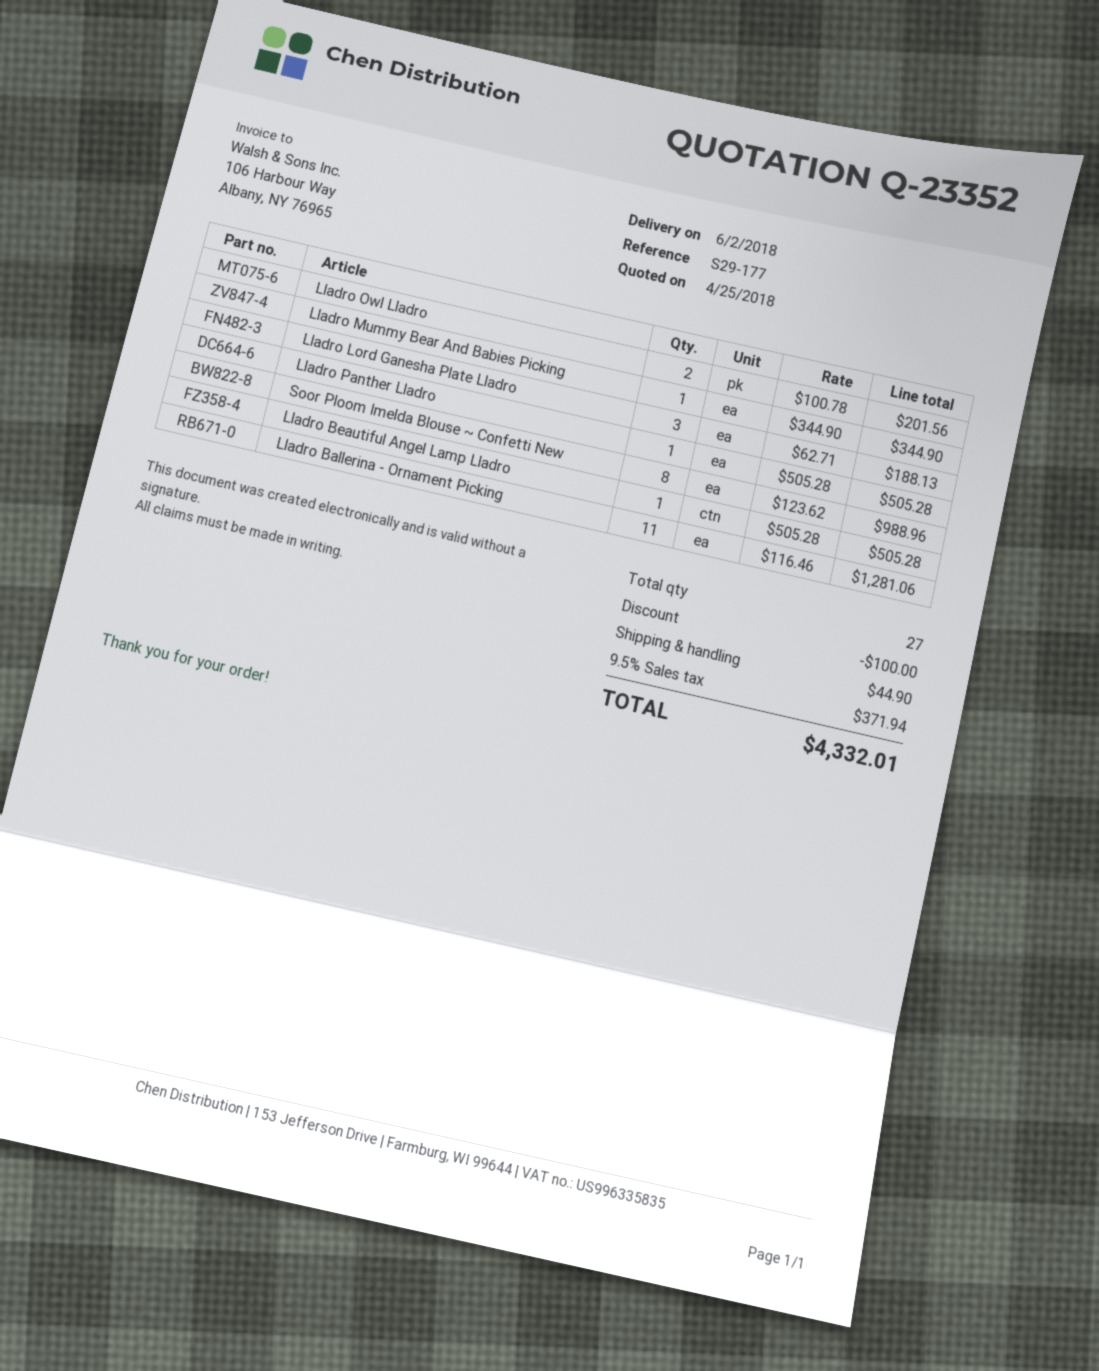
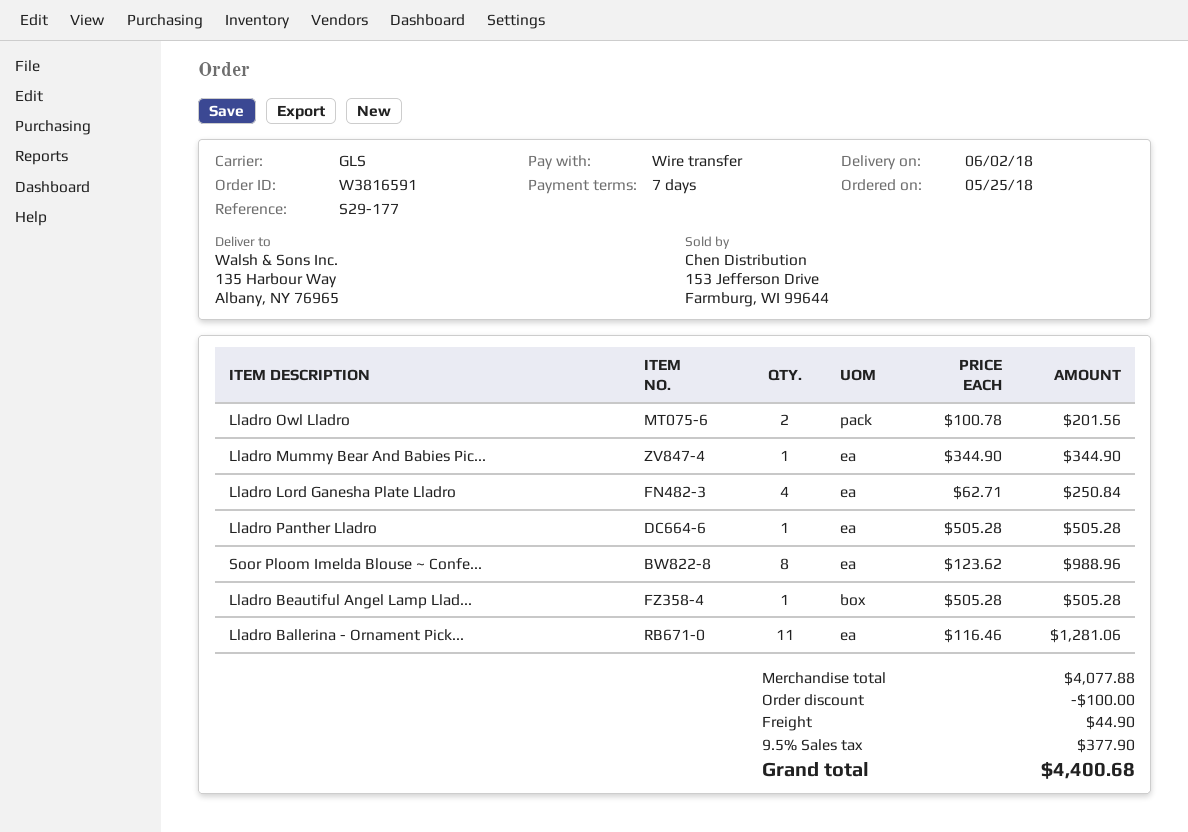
Lladro Lord Ganesha Plate Lladro: 3 x 62.71 = 188.13 -> 4 x 62.71 = 250.84
tax: 9.5% = 371.94 -> 9.5% = 377.90
total: 4332.01 -> 4400.68

